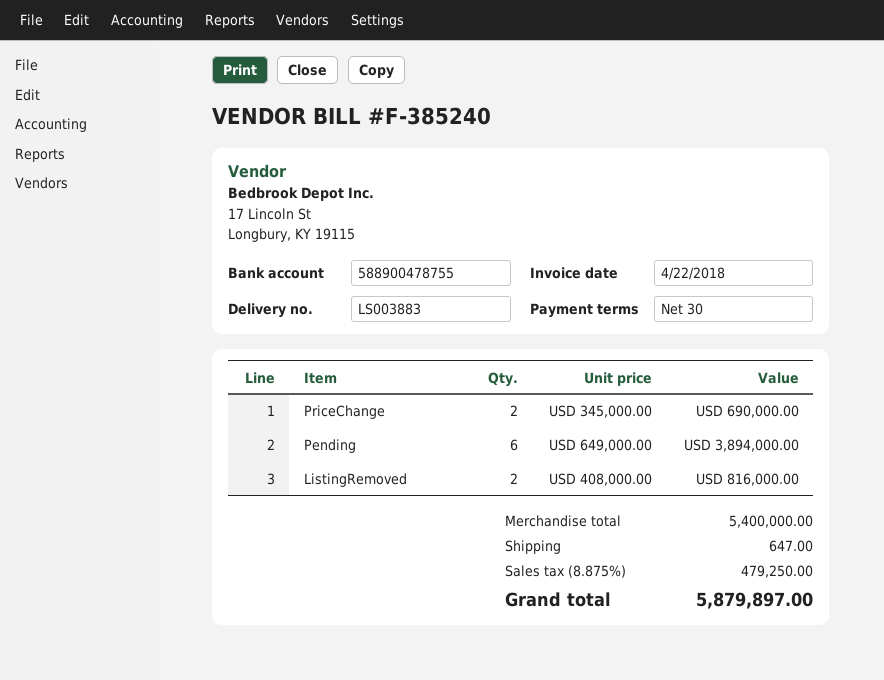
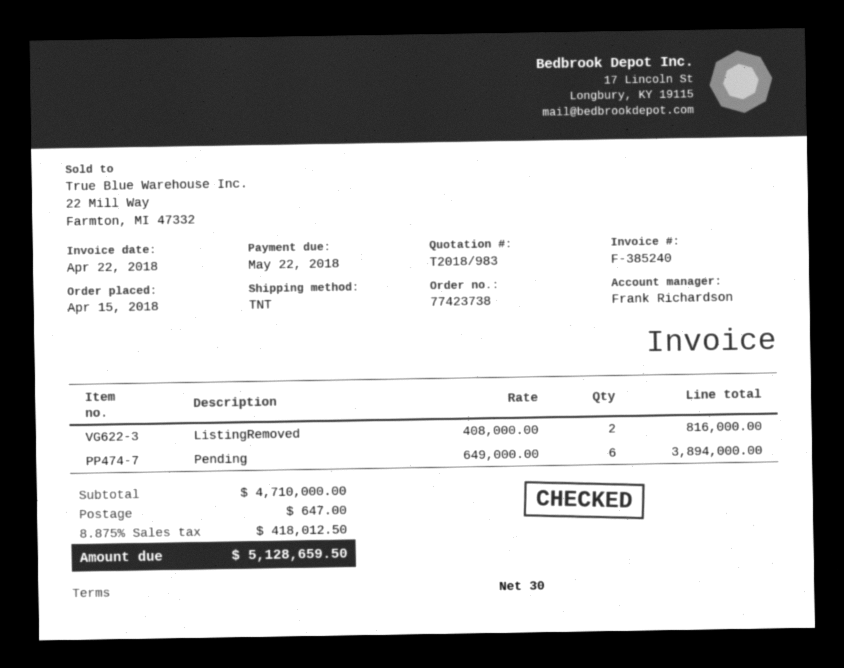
PriceChange: 2 x 345000.00 = 690000.00 -> none
subtotal: 5400000.00 -> 4710000.00
tax: 8.875% = 479250.00 -> 8.875% = 418012.50
total: 5879897.00 -> 5128659.50

